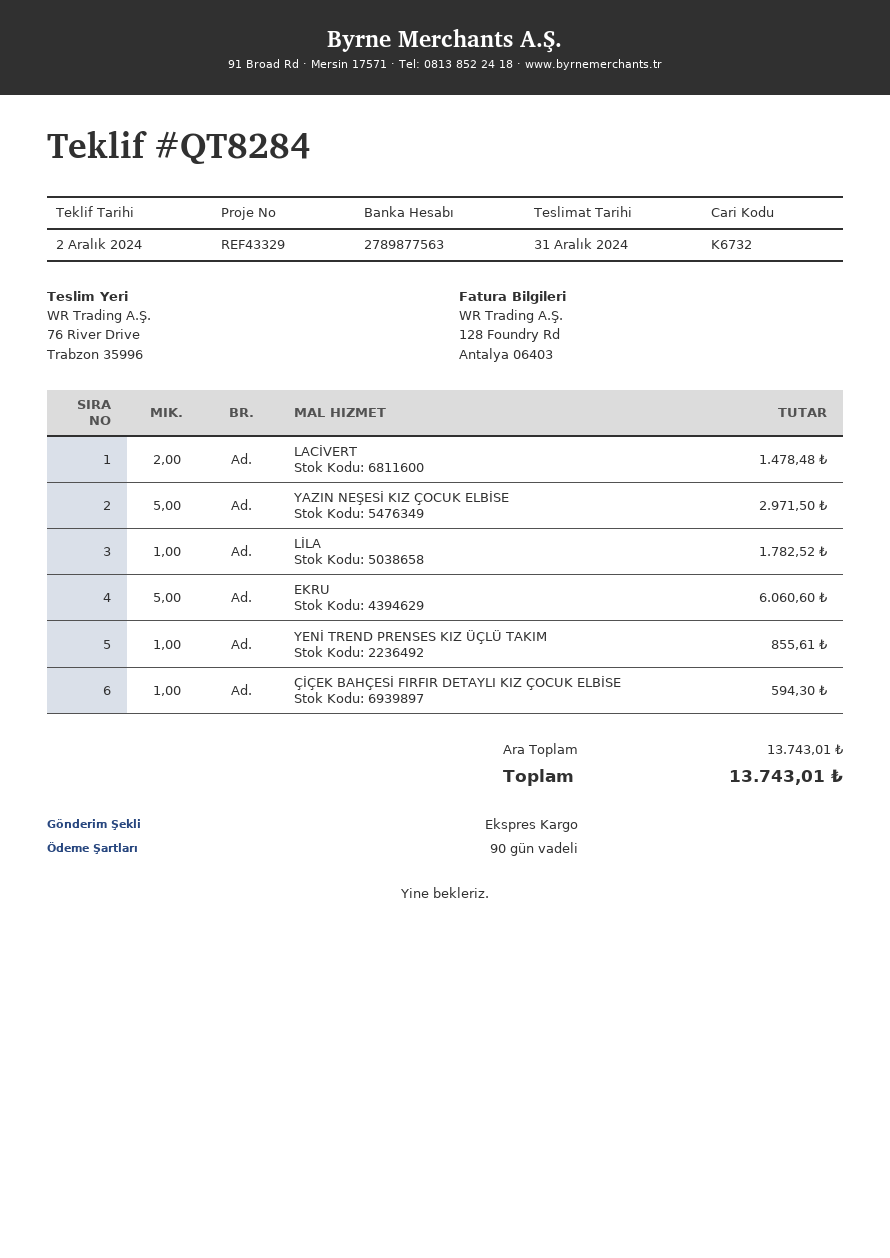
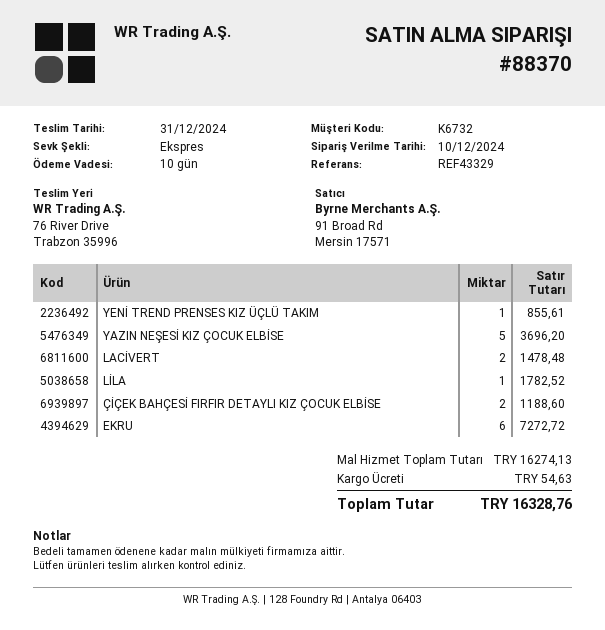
payment terms: 90 days -> 10 days
YAZIN NEŞESİ KIZ ÇOCUK ELBİSE: 5 for 2971.50 -> 5 for 3696.20
EKRU: 5 for 6060.60 -> 6 for 7272.72
ÇİÇEK BAHÇESİ FIRFIR DETAYLI KIZ ÇOCUK ELBİSE: 1 for 594.30 -> 2 for 1188.60
subtotal: 13743.01 -> 16274.13
shipping: none -> 54.63
total: 13743.01 -> 16328.76

